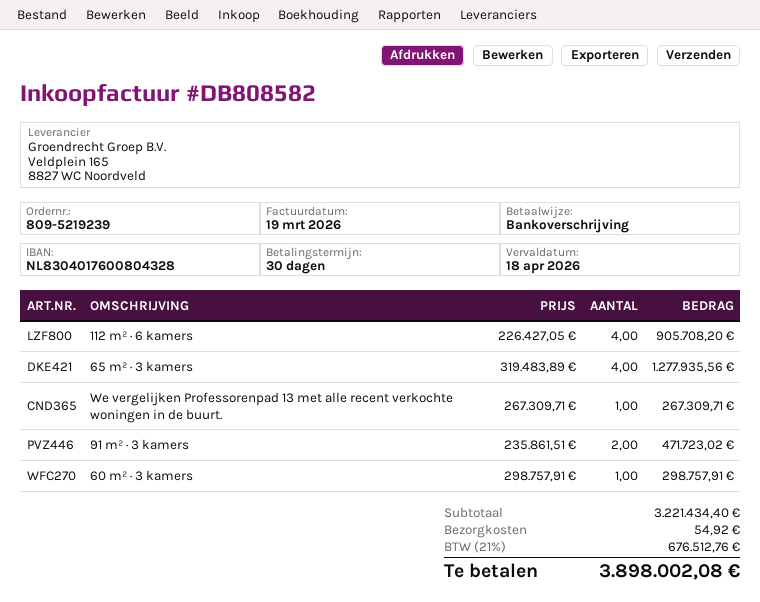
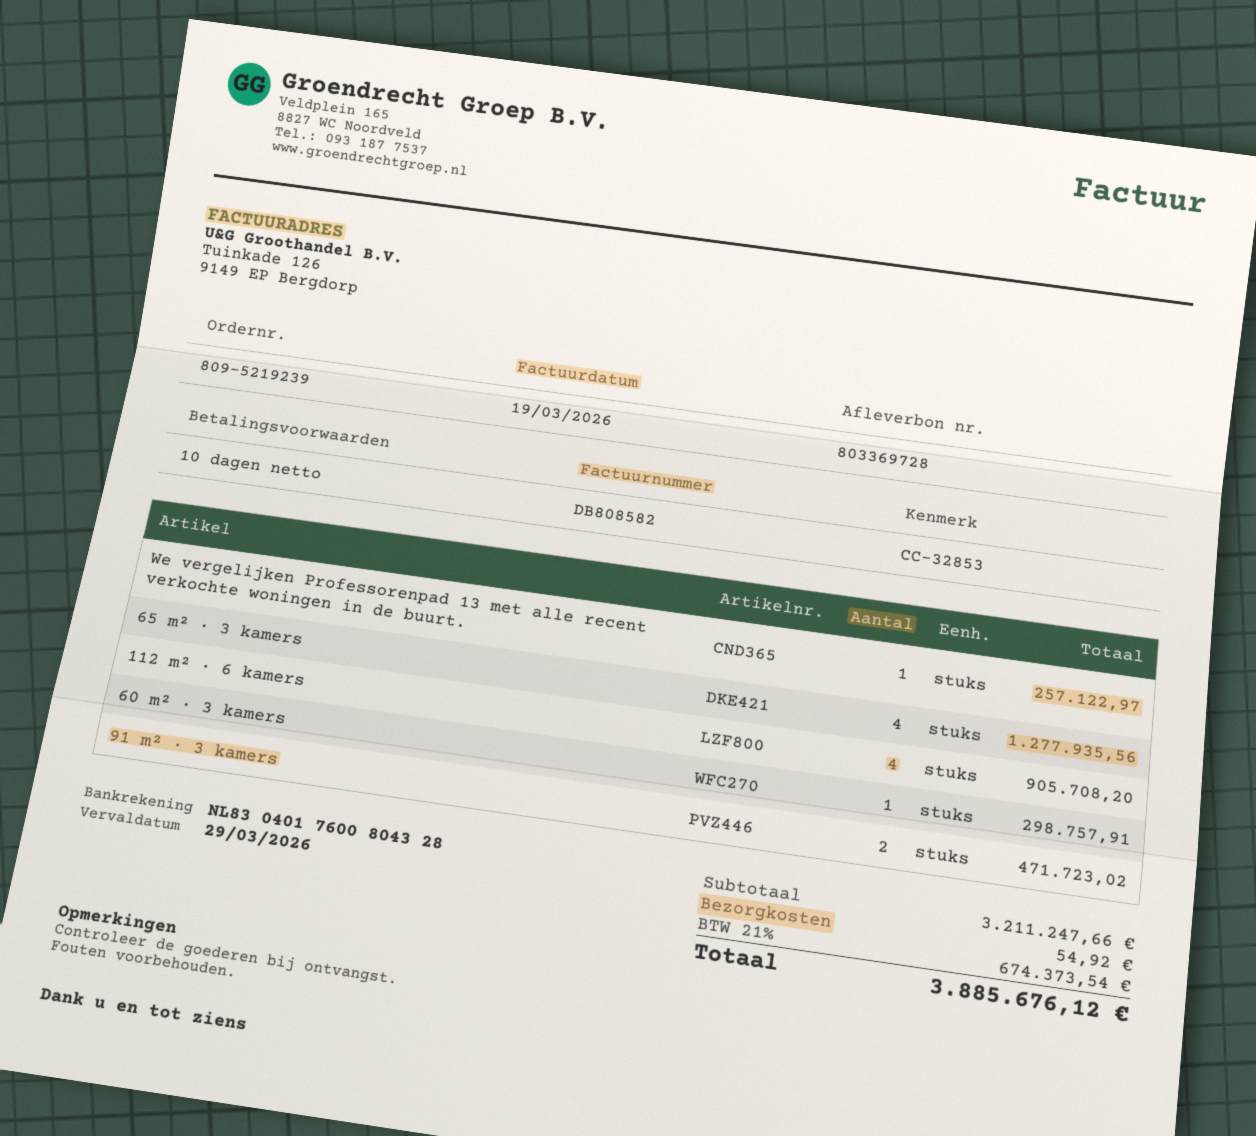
payment terms: 30 days -> 10 days
due date: 2026-04-18 -> 2026-03-29
We vergelijken Professorenpad 13 met alle recent verkochte woningen in de buurt.: 1 for 267309.71 -> 1 for 257122.97
subtotal: 3221434.40 -> 3211247.66
tax: 21% = 676512.76 -> 21% = 674373.54
total: 3898002.08 -> 3885676.12

